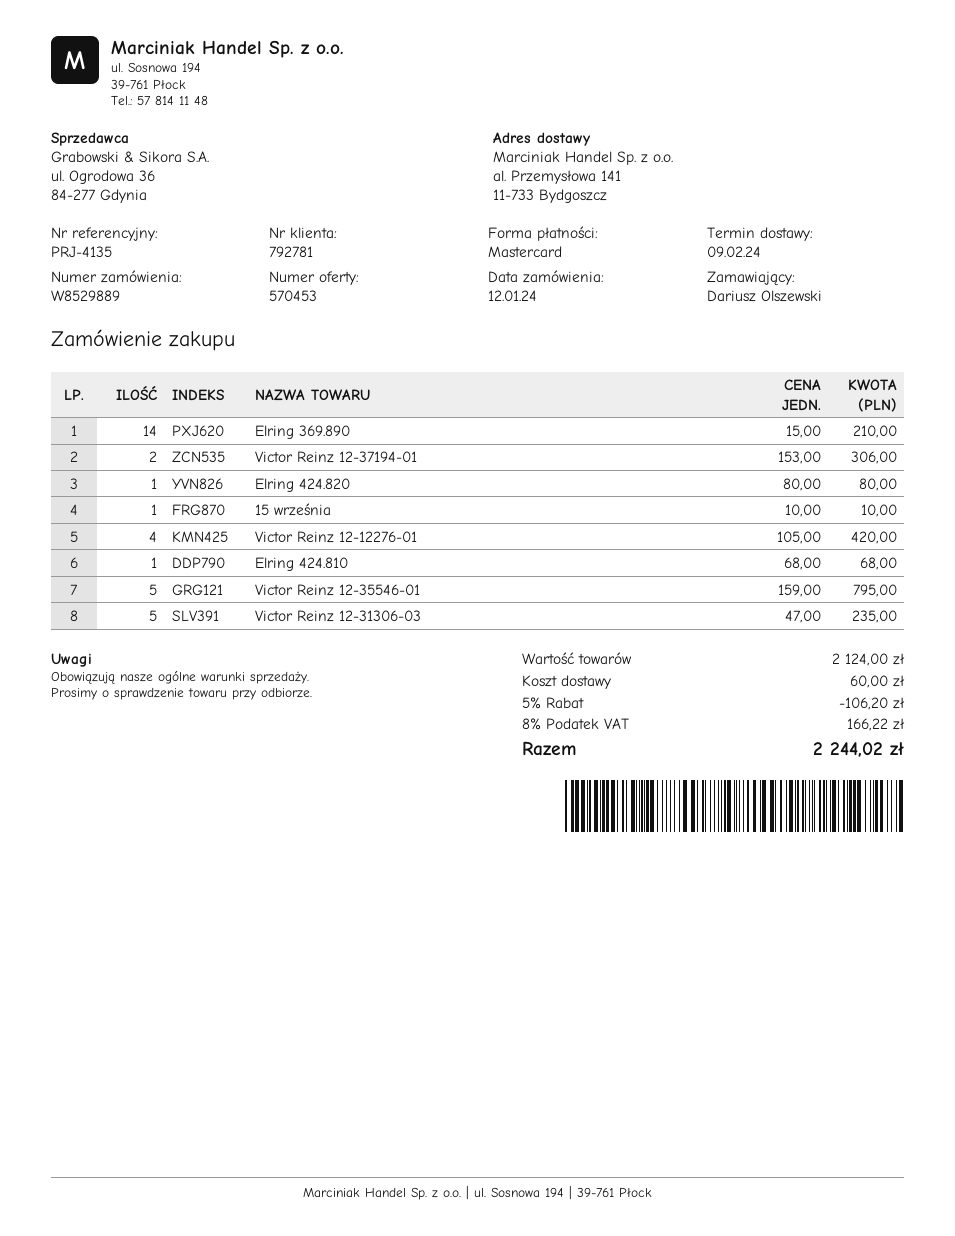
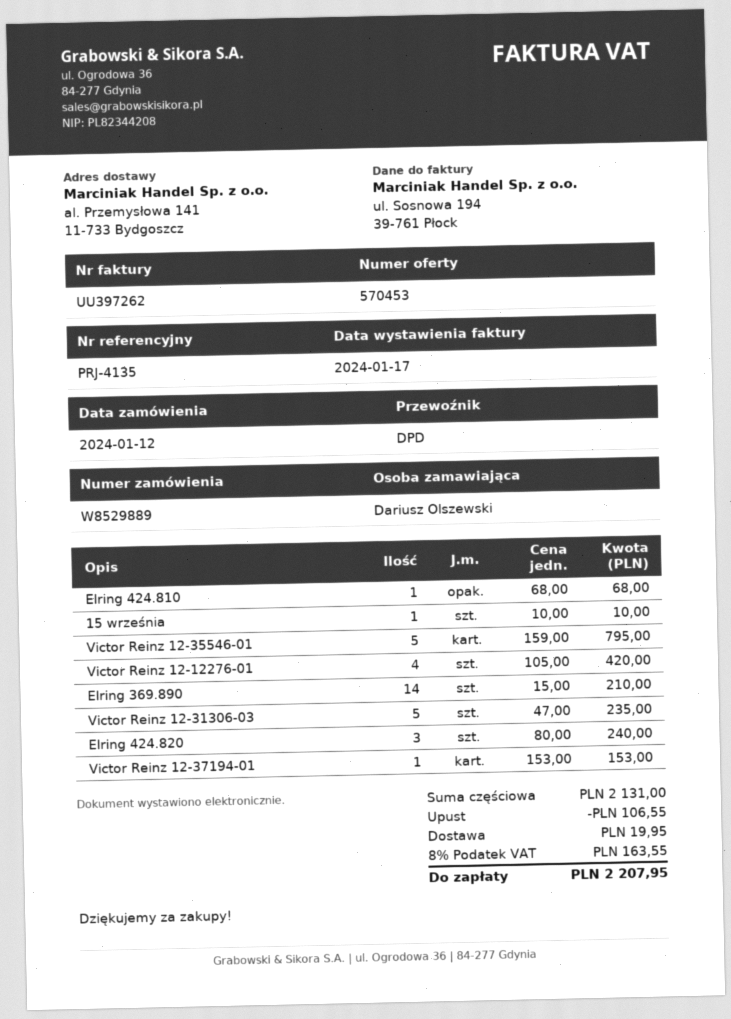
Victor Reinz 12-37194-01: 2 x 153.00 = 306.00 -> 1 x 153.00 = 153.00
Elring 424.820: 1 x 80.00 = 80.00 -> 3 x 80.00 = 240.00
subtotal: 2124.00 -> 2131.00
discount: 106.20 -> 106.55
shipping: 60.00 -> 19.95
tax: 8% = 166.22 -> 8% = 163.55
total: 2244.02 -> 2207.95

